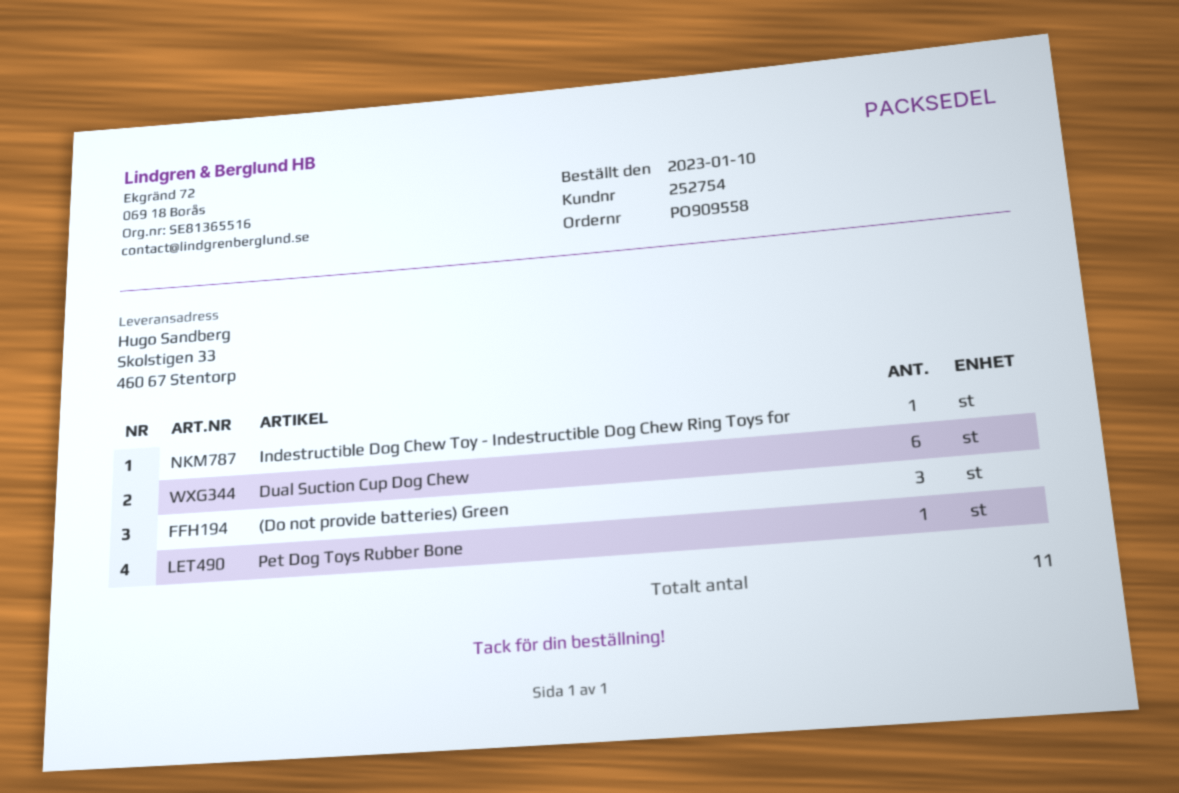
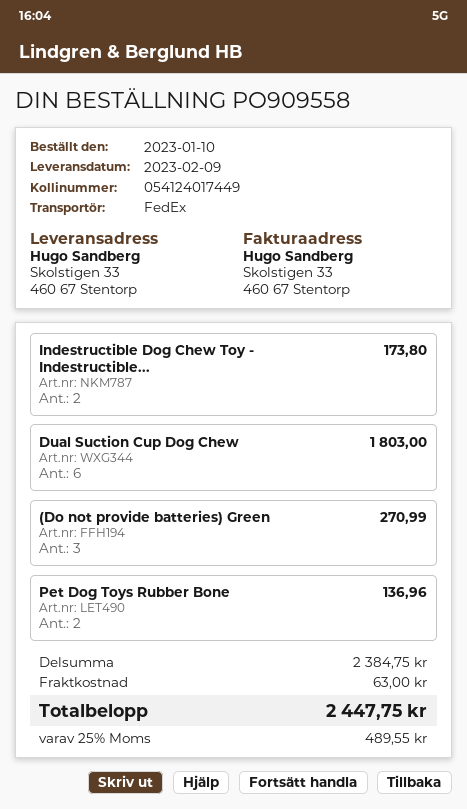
Indestructible Dog Chew Toy - Indestructible Dog Chew Ring Toys for: 1 -> 2
Pet Dog Toys Rubber Bone: 1 -> 2

